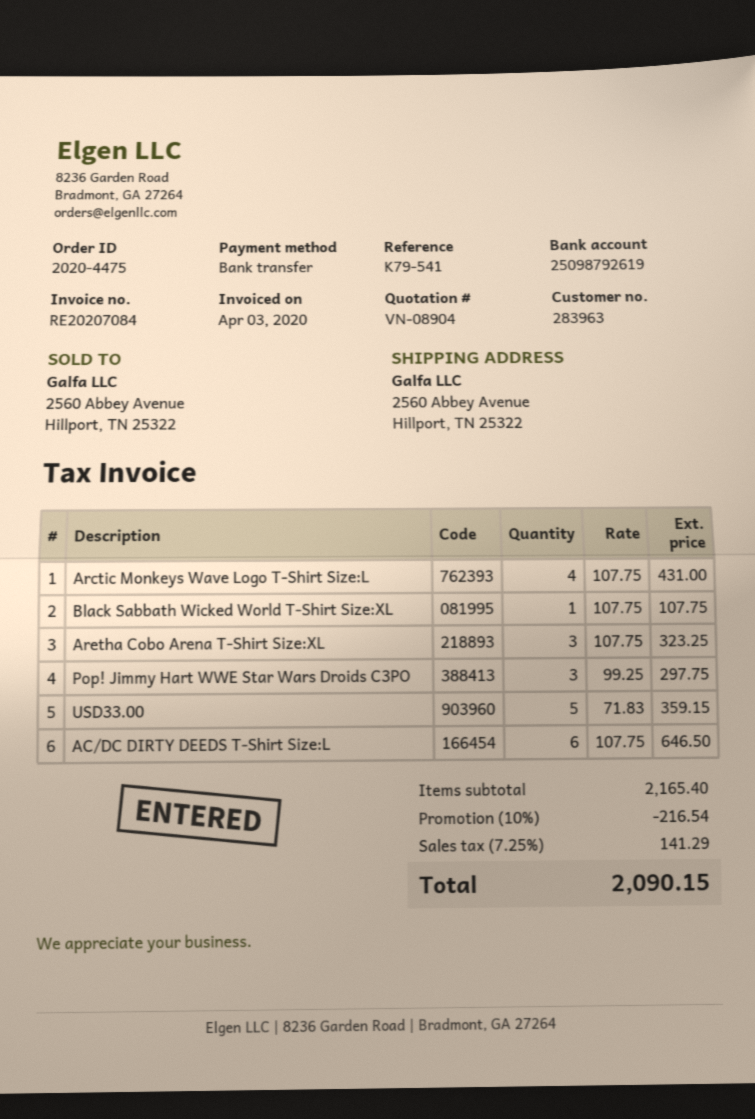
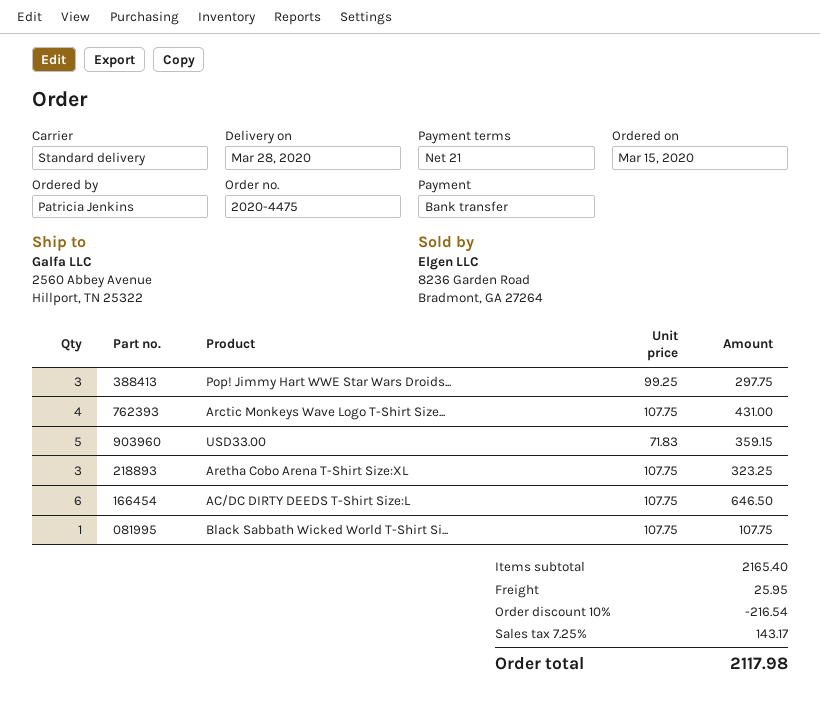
shipping: none -> 25.95
tax: 7.25% = 141.29 -> 7.25% = 143.17
total: 2090.15 -> 2117.98

